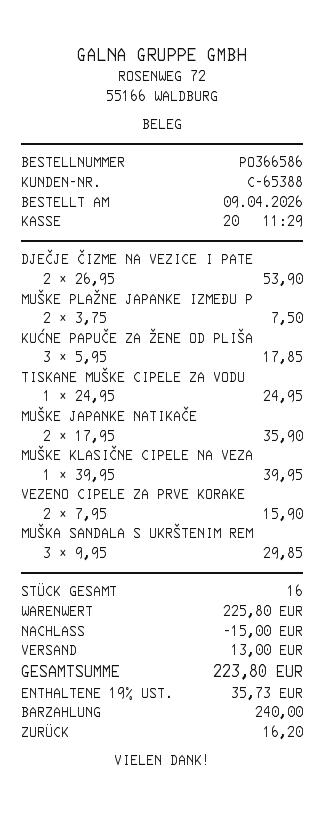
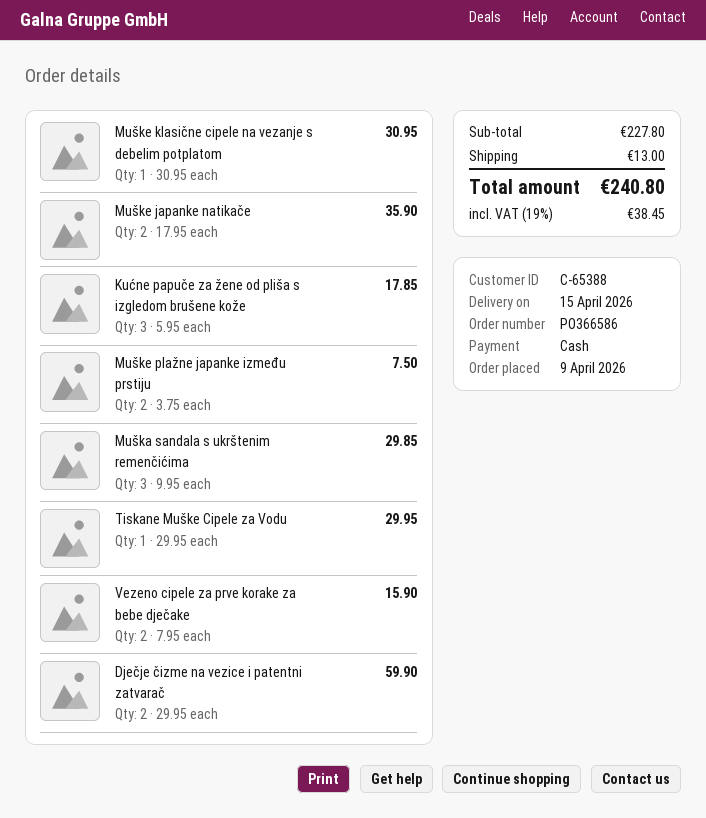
DJEČJE ČIZME NA VEZICE I PATE: 2 x 26.95 = 53.90 -> 2 x 29.95 = 59.90
TISKANE MUŠKE CIPELE ZA VODU: 1 x 24.95 = 24.95 -> 1 x 29.95 = 29.95
MUŠKE KLASIČNE CIPELE NA VEZA: 1 x 39.95 = 39.95 -> 1 x 30.95 = 30.95
subtotal: 225.80 -> 227.80
discount: 15.00 -> none
tax: 19% = 35.73 -> 19% = 38.45
total: 223.80 -> 240.80

